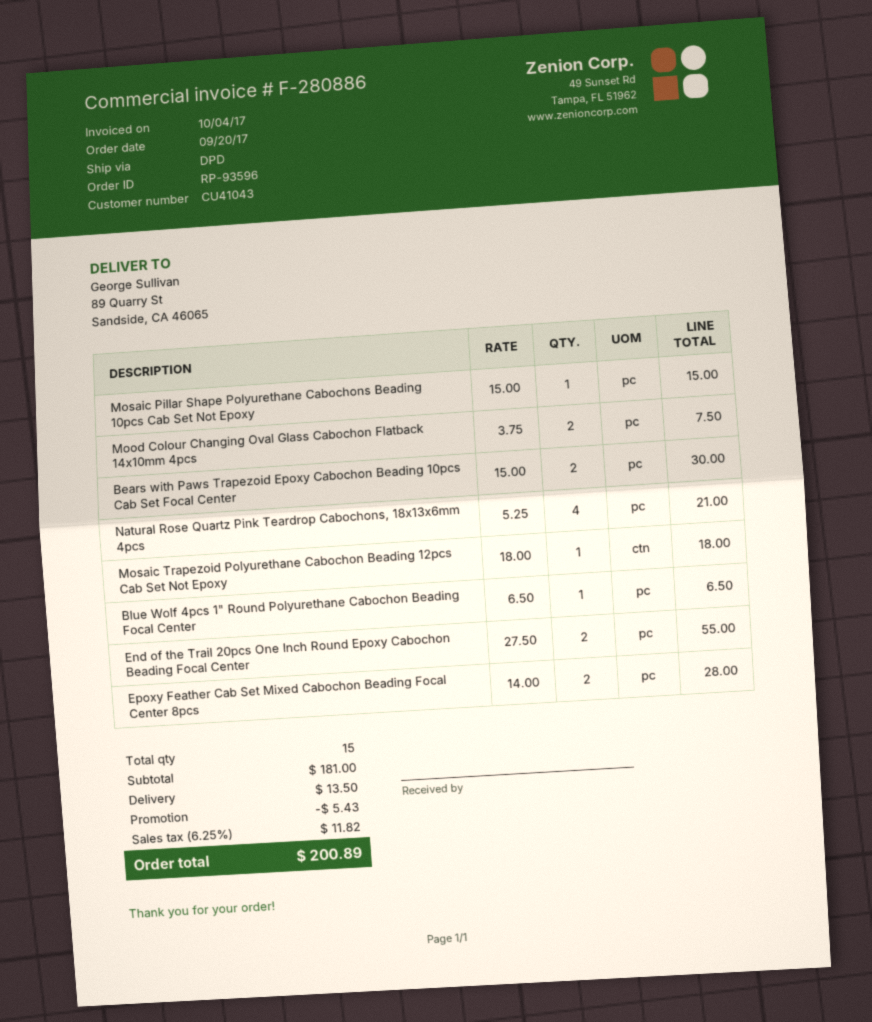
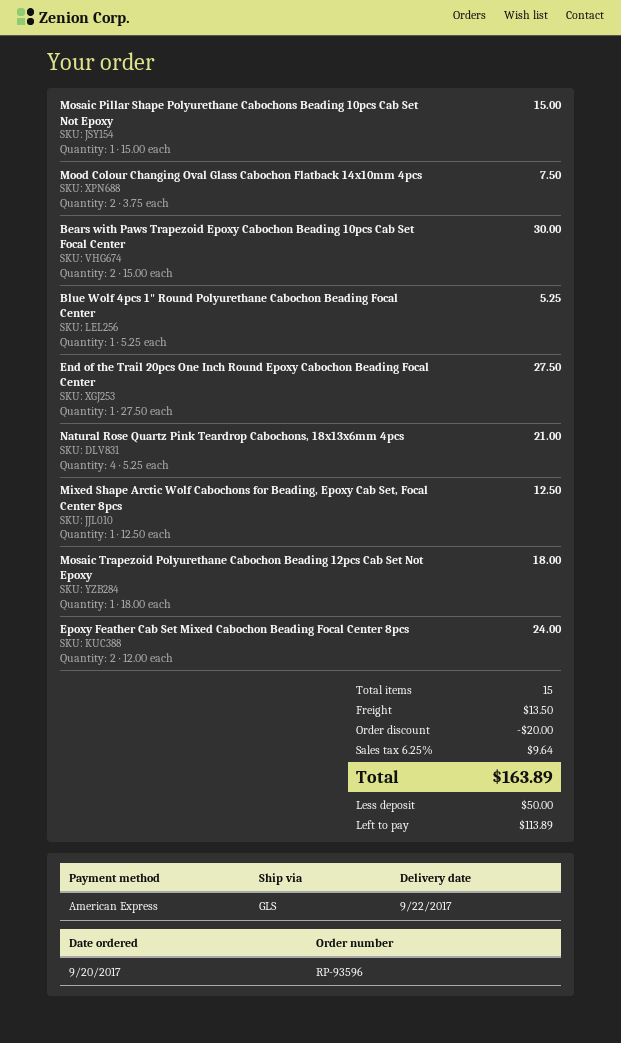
shipping method: DPD -> GLS
Blue Wolf 4pcs 1" Round Polyurethane Cabochon Beading Focal Center: 1 x 6.50 = 6.50 -> 1 x 5.25 = 5.25
End of the Trail 20pcs One Inch Round Epoxy Cabochon Beading Focal Center: 2 x 27.50 = 55.00 -> 1 x 27.50 = 27.50
Epoxy Feather Cab Set Mixed Cabochon Beading Focal Center 8pcs: 2 x 14.00 = 28.00 -> 2 x 12.00 = 24.00
Mixed Shape Arctic Wolf Cabochons for Beading, Epoxy Cab Set, Focal Center 8pcs: none -> 1 x 12.50 = 12.50
discount: 5.43 -> 20.00
tax: 6.25% = 11.82 -> 6.25% = 9.64
total: 200.89 -> 163.89

